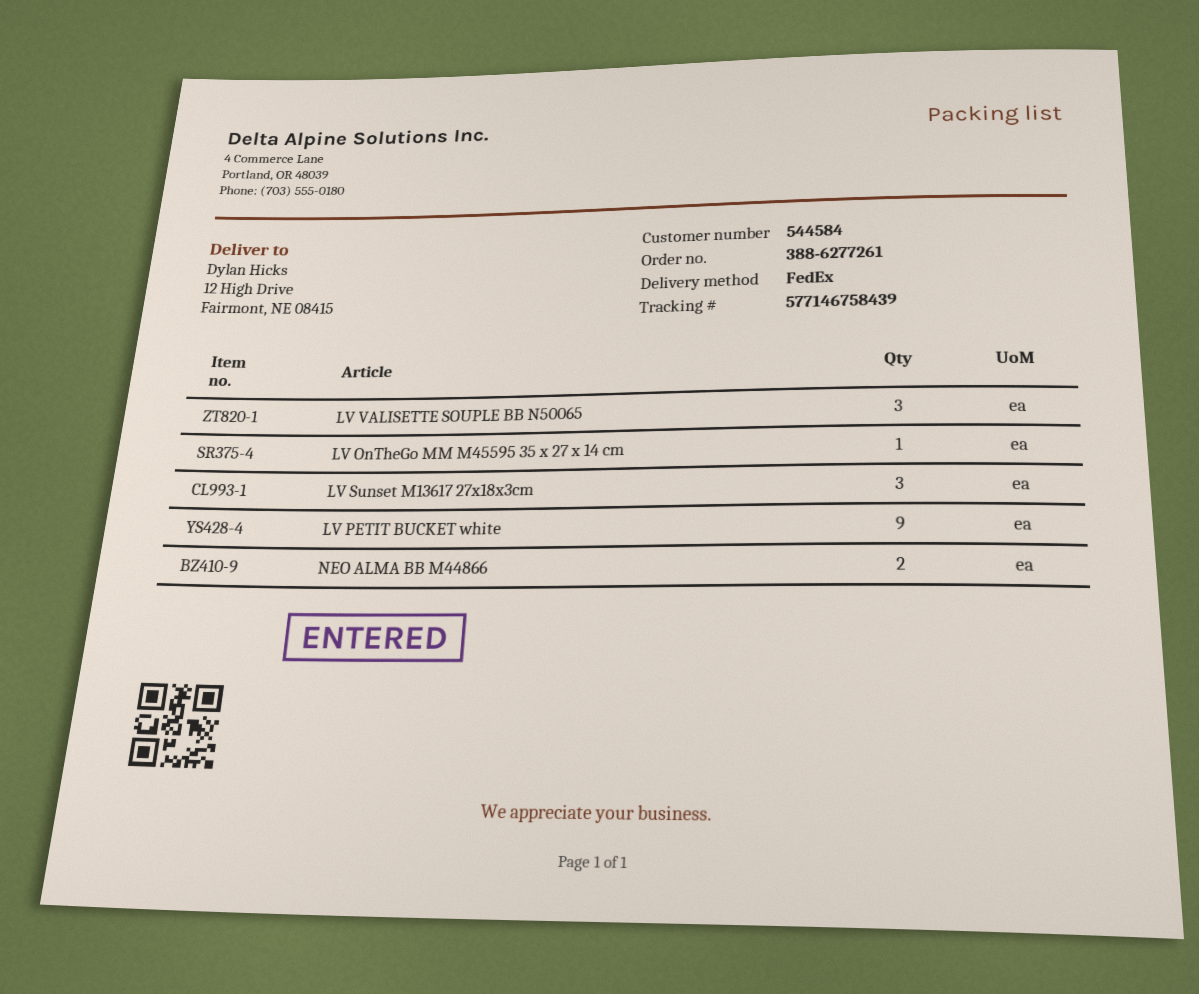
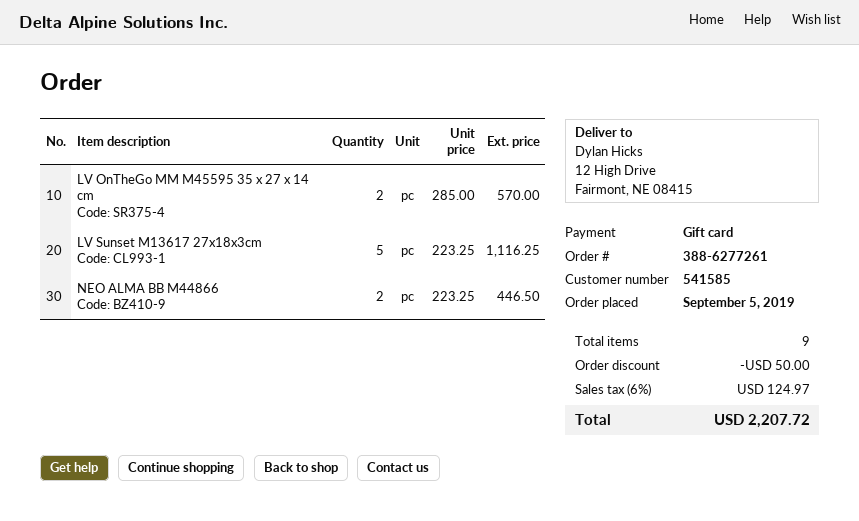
customer number: 544584 -> 541585
LV VALISETTE SOUPLE BB N50065: 3 -> none
LV OnTheGo MM M45595 35 x 27 x 14 cm: 1 -> 2
LV Sunset M13617 27x18x3cm: 3 -> 5
LV PETIT BUCKET white: 9 -> none

